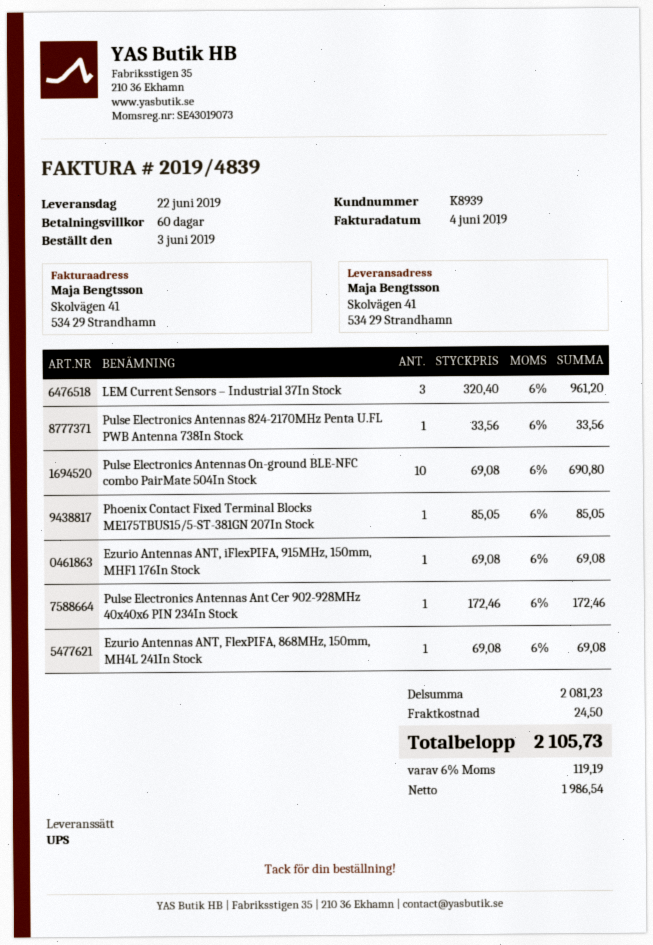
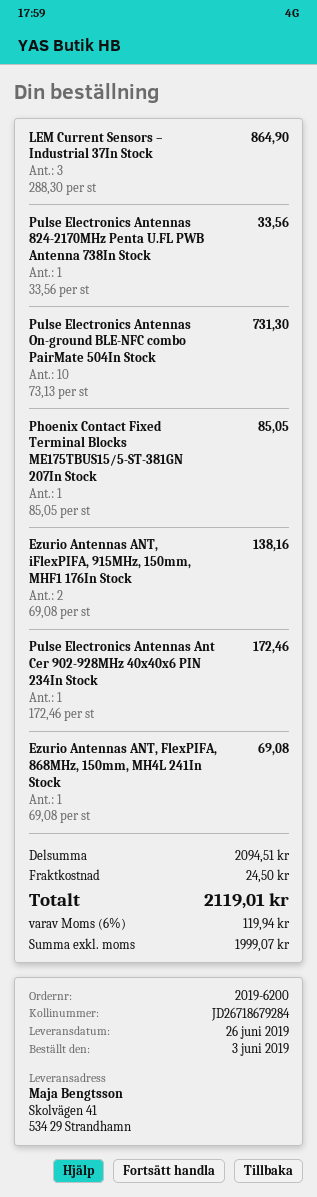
delivery date: 2019-06-22 -> 2019-06-26
LEM Current Sensors – Industrial 37In Stock: 3 x 320.40 = 961.20 -> 3 x 288.30 = 864.90
Pulse Electronics Antennas On-ground BLE-NFC combo PairMate 504In Stock: 10 x 69.08 = 690.80 -> 10 x 73.13 = 731.30
Ezurio Antennas ANT, iFlexPIFA, 915MHz, 150mm, MHF1 176In Stock: 1 x 69.08 = 69.08 -> 2 x 69.08 = 138.16
subtotal: 2081.23 -> 2094.51
net: 1986.54 -> 1999.07
tax: 6% = 119.19 -> 6% = 119.94
total: 2105.73 -> 2119.01

